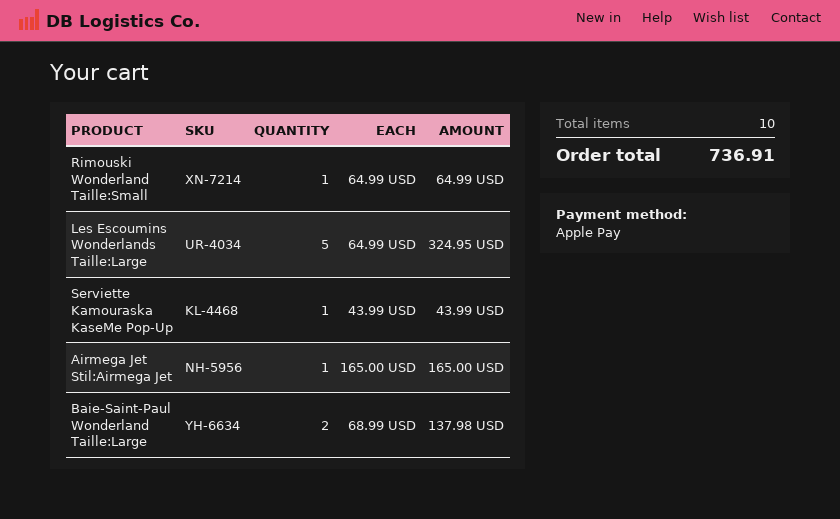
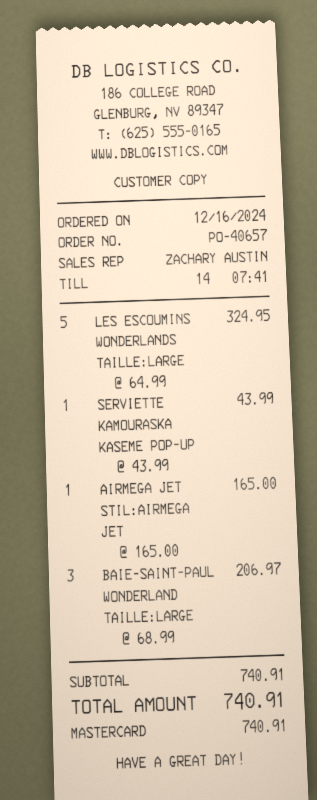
payment method: Apple Pay -> Mastercard
Rimouski Wonderland Taille:Small: 1 x 64.99 = 64.99 -> none
Baie-Saint-Paul Wonderland Taille:Large: 2 x 68.99 = 137.98 -> 3 x 68.99 = 206.97
total: 736.91 -> 740.91

